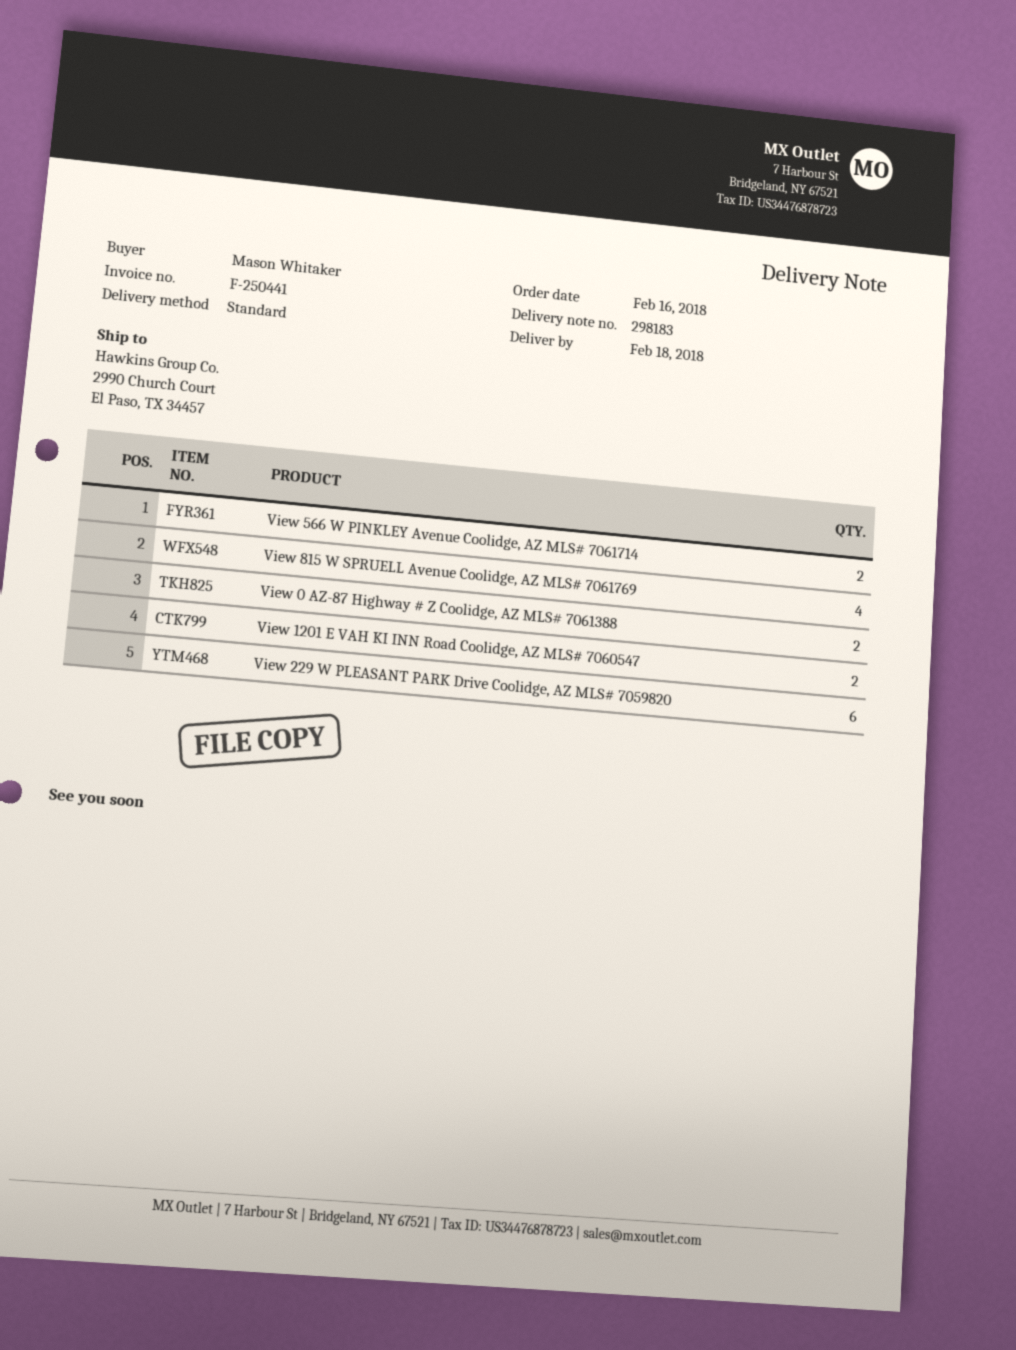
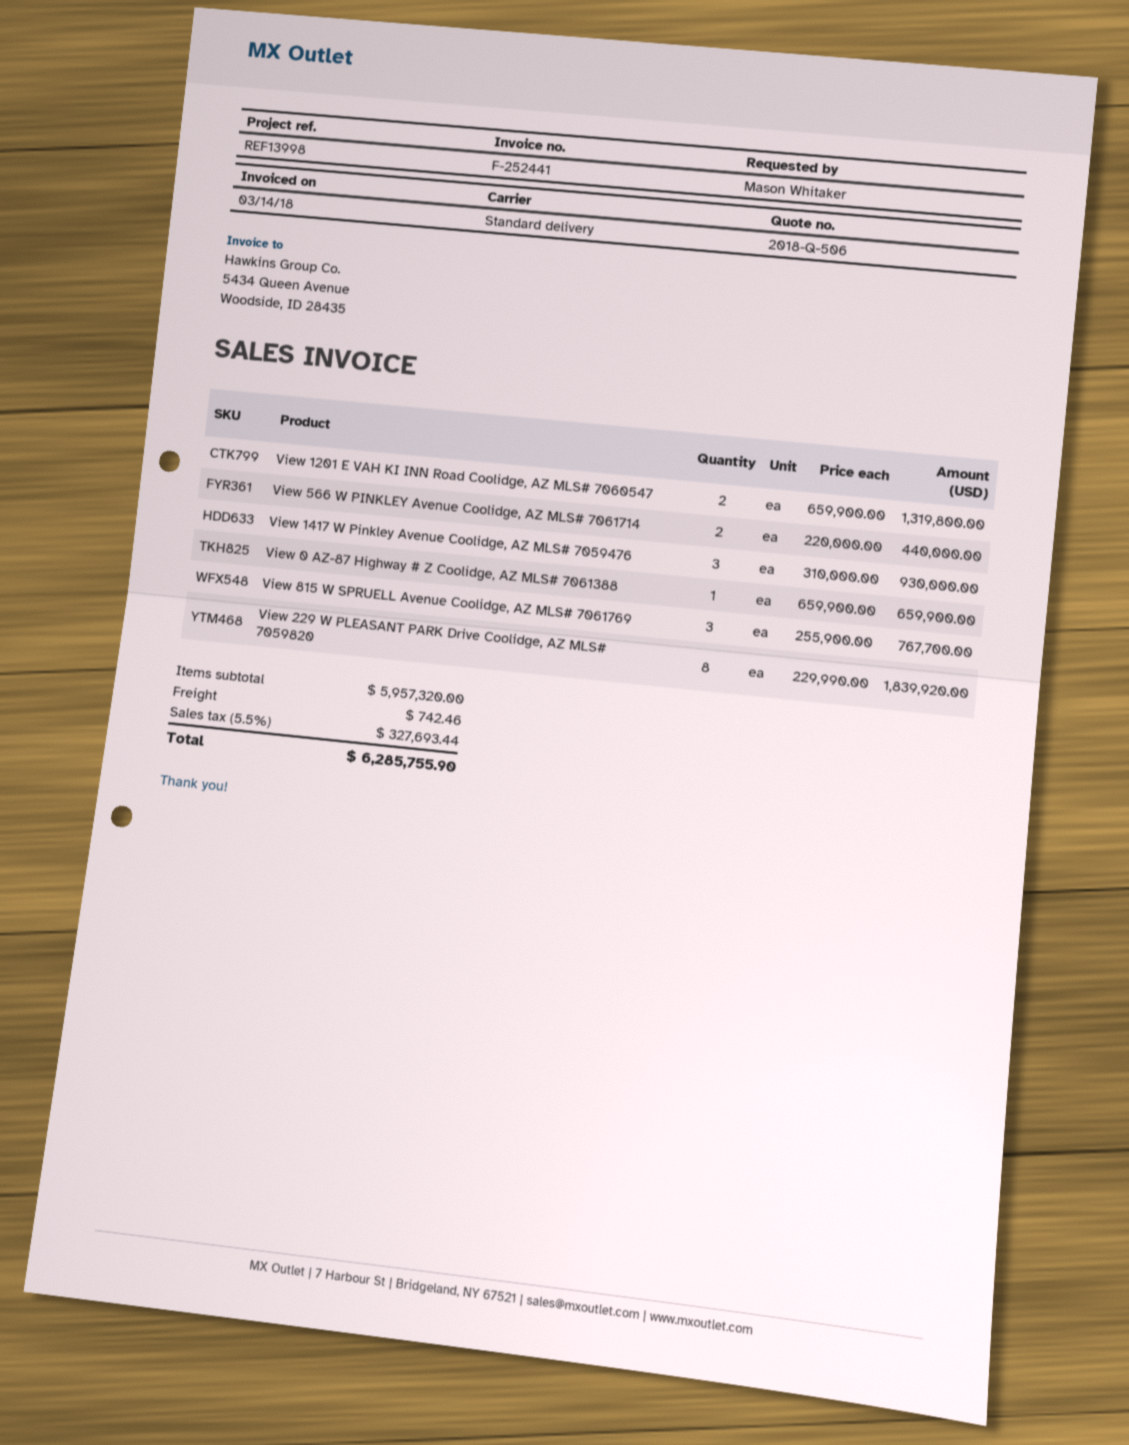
invoice number: F-250441 -> F-252441
View 815 W SPRUELL Avenue Coolidge, AZ MLS# 7061769: 4 -> 3
View 0 AZ-87 Highway # Z Coolidge, AZ MLS# 7061388: 2 -> 1
View 229 W PLEASANT PARK Drive Coolidge, AZ MLS# 7059820: 6 -> 8
View 1417 W Pinkley Avenue Coolidge, AZ MLS# 7059476: none -> 3

